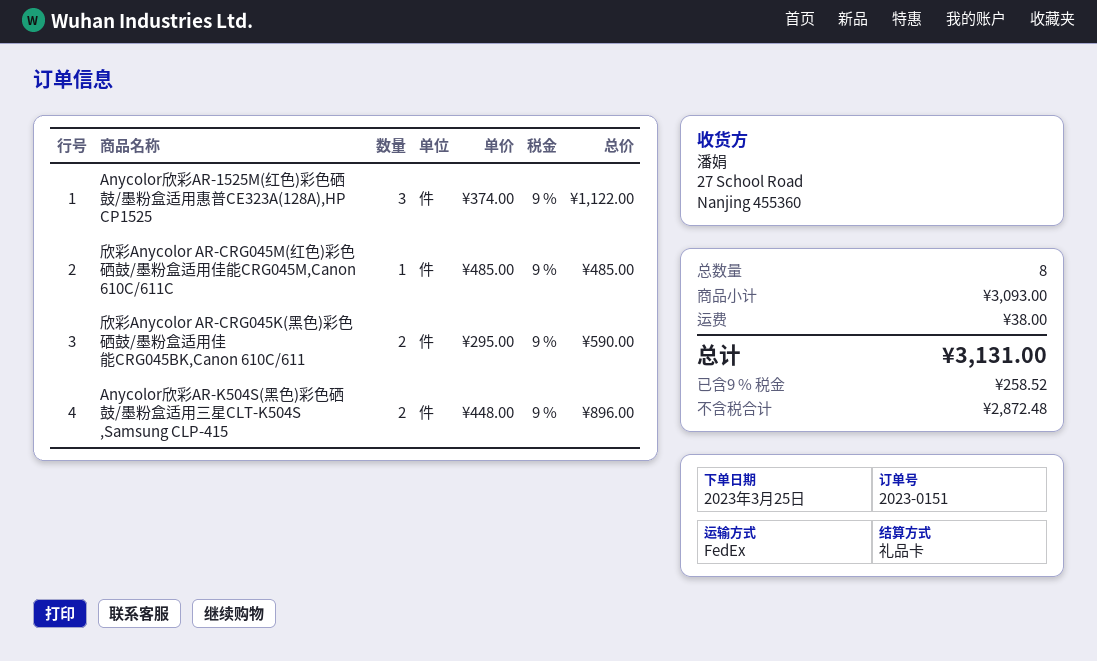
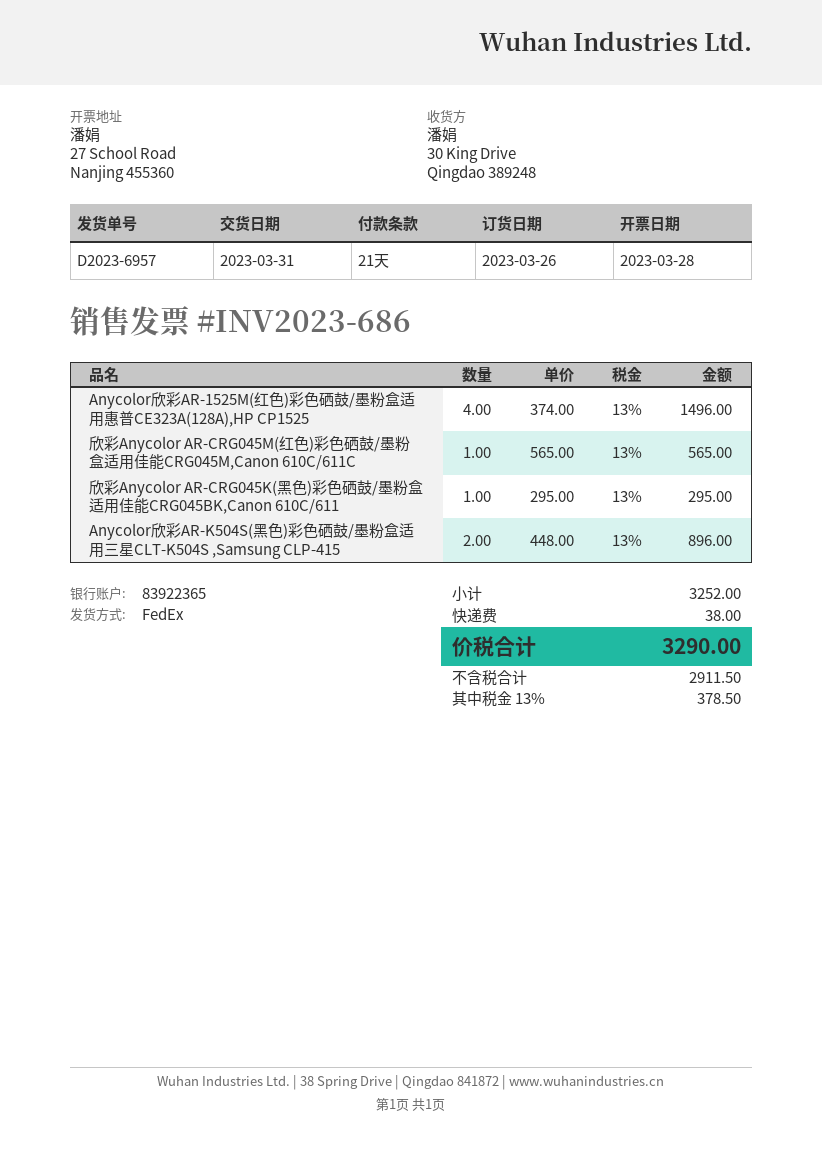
order date: 2023-03-25 -> 2023-03-26
ship to: 27 School Road, Nanjing 455360 -> 30 King Drive, Qingdao 389248
Anycolor欣彩AR-1525M(红色)彩色硒鼓/墨粉盒适用惠普CE323A(128A),HP CP1525: 3 x 374.00 = 1122.00 -> 4 x 374.00 = 1496.00
欣彩Anycolor AR-CRG045M(红色)彩色硒鼓/墨粉盒适用佳能CRG045M,Canon 610C/611C: 1 x 485.00 = 485.00 -> 1 x 565.00 = 565.00
欣彩Anycolor AR-CRG045K(黑色)彩色硒鼓/墨粉盒适用佳能CRG045BK,Canon 610C/611: 2 x 295.00 = 590.00 -> 1 x 295.00 = 295.00
subtotal: 3093.00 -> 3252.00
net: 2872.48 -> 2911.50
tax: 9% = 258.52 -> 13% = 378.50
total: 3131.00 -> 3290.00

